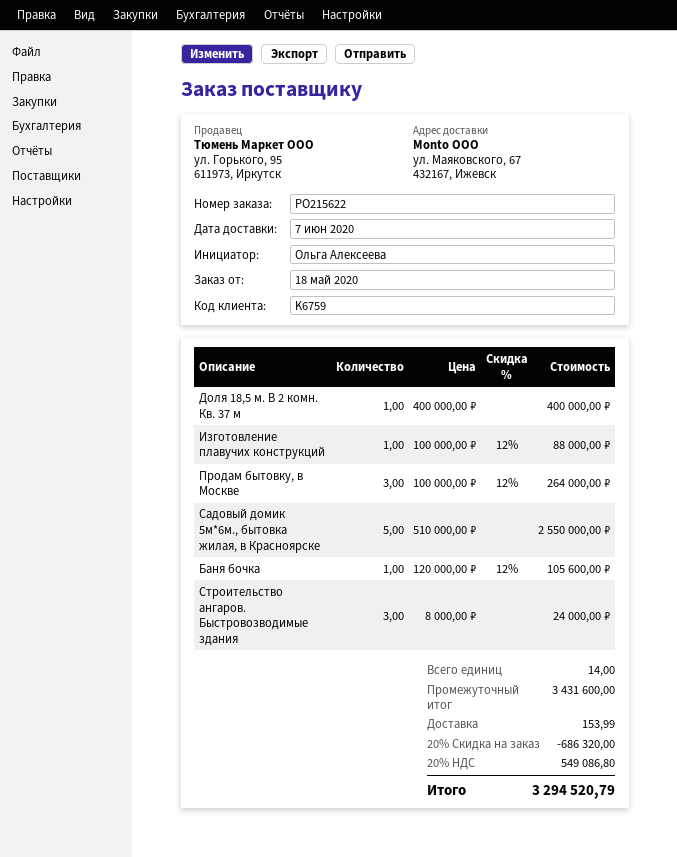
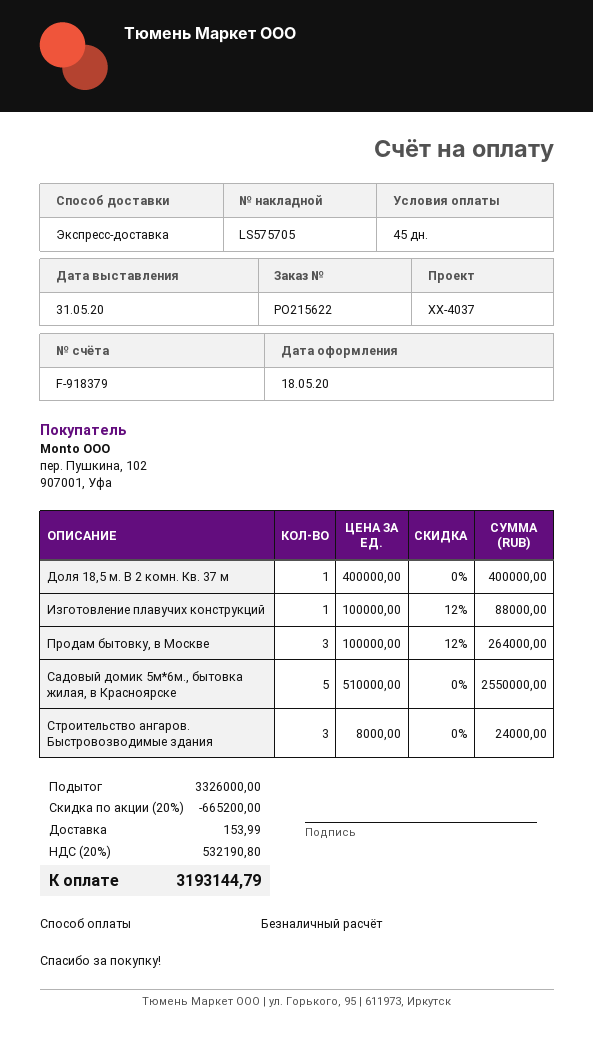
Баня бочка: 1 x 120000.00 - 12% = 105600.00 -> none
subtotal: 3431600.00 -> 3326000.00
discount: 20% = 686320.00 -> 20% = 665200.00
tax: 20% = 549086.80 -> 20% = 532190.80
total: 3294520.79 -> 3193144.79

